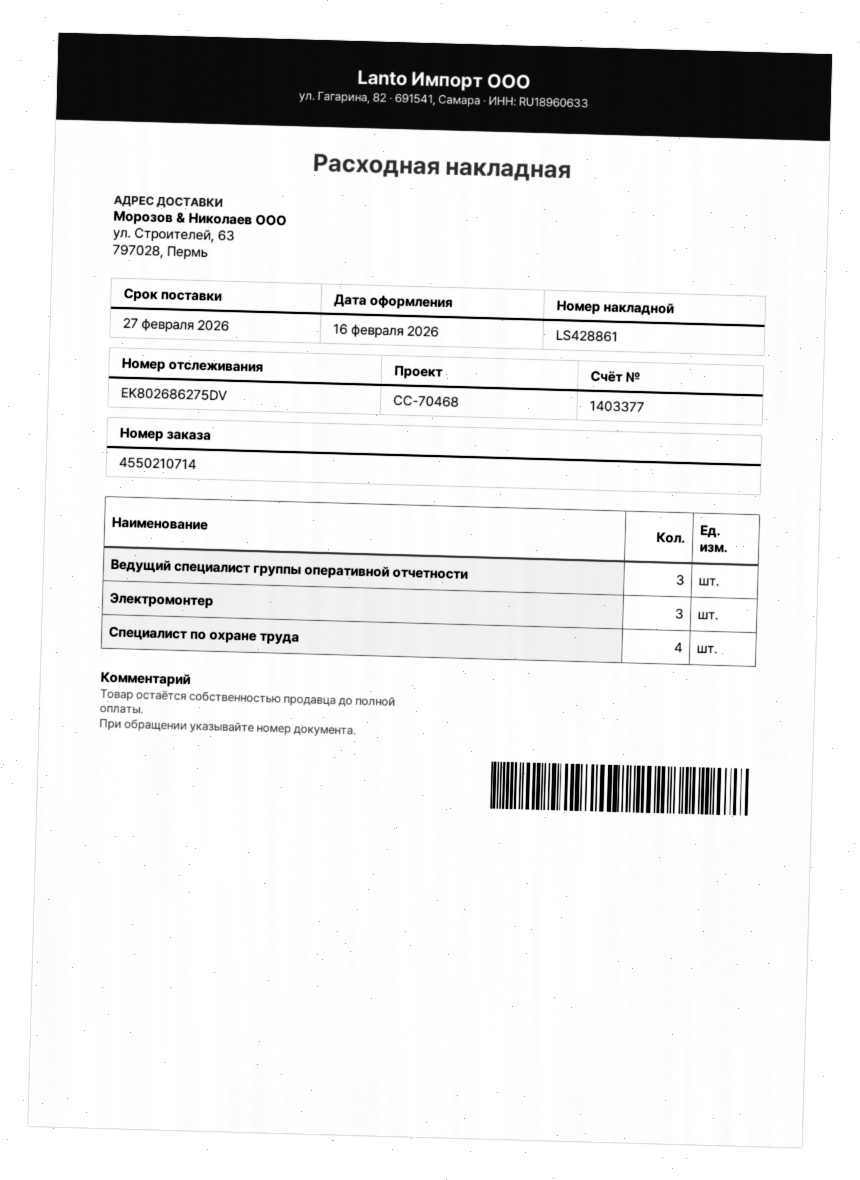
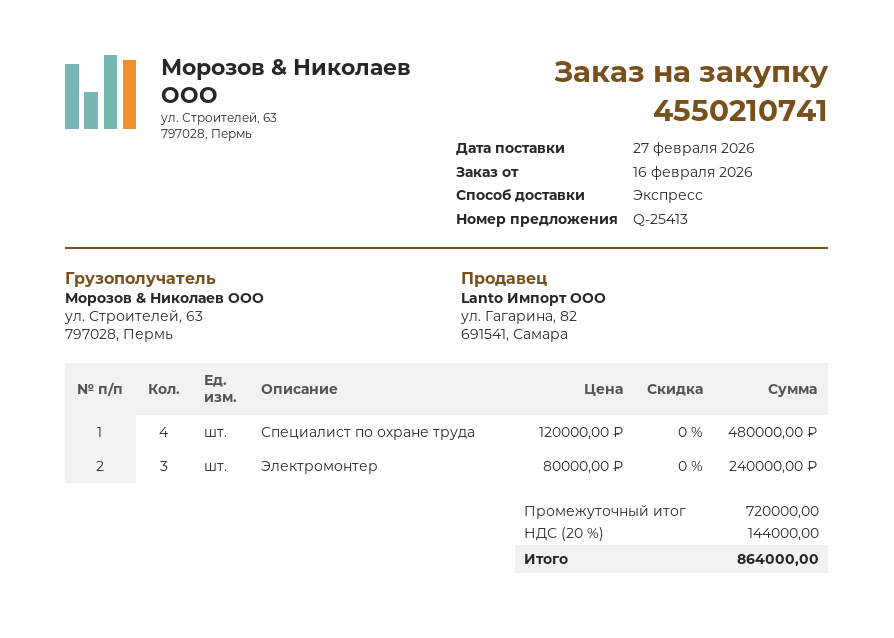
order number: 4550210714 -> 4550210741
Ведущий специалист группы оперативной отчетности: 3 -> none

